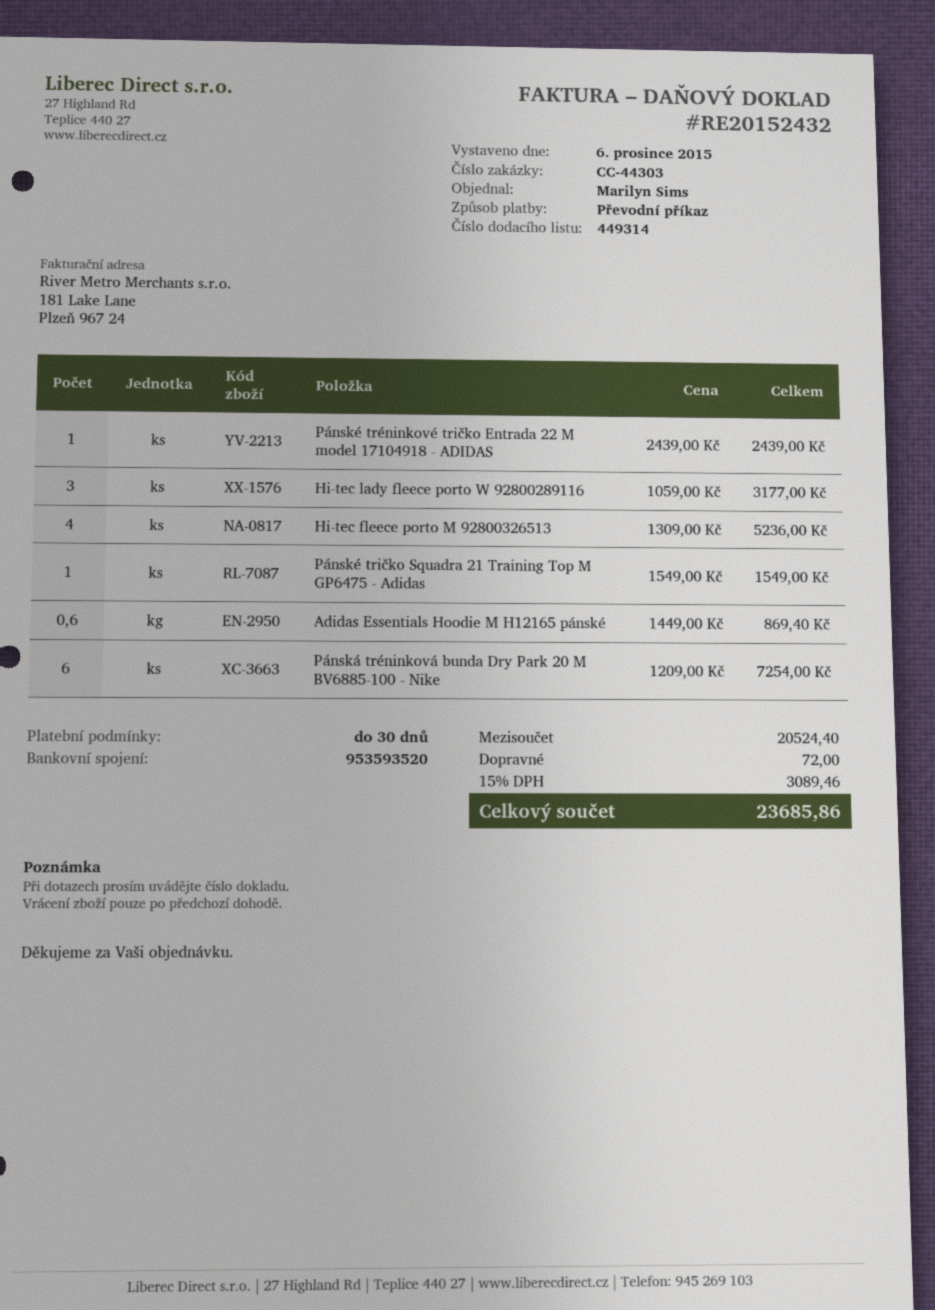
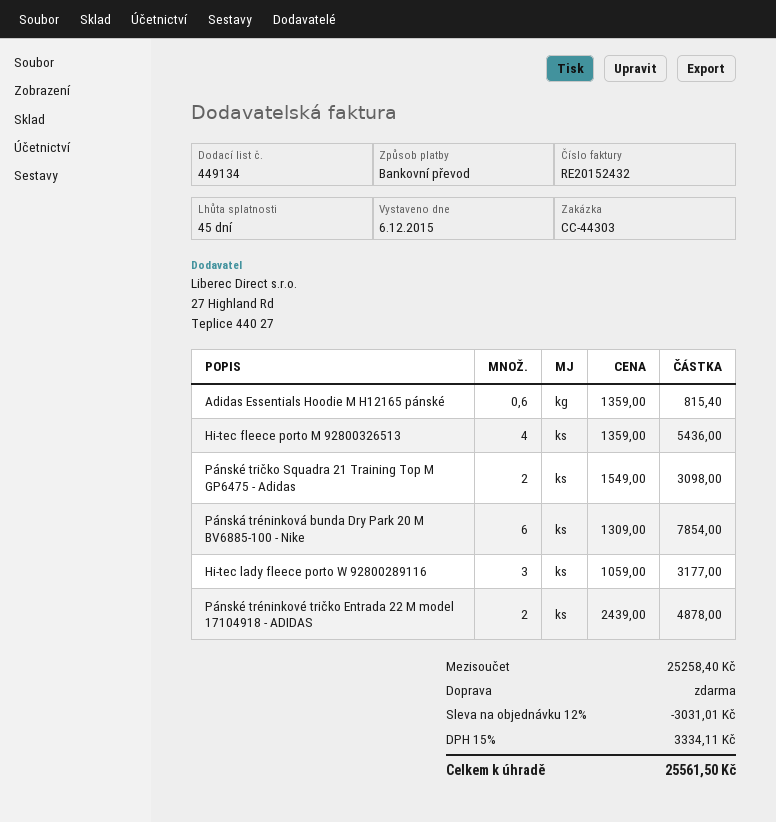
delivery note number: 449314 -> 449134
payment terms: 30 days -> 45 days
Pánské tréninkové tričko Entrada 22 M model 17104918 - ADIDAS: 1 x 2439.00 = 2439.00 -> 2 x 2439.00 = 4878.00
Hi-tec fleece porto M 92800326513: 4 x 1309.00 = 5236.00 -> 4 x 1359.00 = 5436.00
Pánské tričko Squadra 21 Training Top M GP6475 - Adidas: 1 x 1549.00 = 1549.00 -> 2 x 1549.00 = 3098.00
Adidas Essentials Hoodie M H12165 pánské: 0.6 x 1449.00 = 869.40 -> 0.6 x 1359.00 = 815.40
Pánská tréninková bunda Dry Park 20 M BV6885-100 - Nike: 6 x 1209.00 = 7254.00 -> 6 x 1309.00 = 7854.00
subtotal: 20524.40 -> 25258.40
discount: none -> 12% = 3031.01
shipping: 72.00 -> 0.00
tax: 15% = 3089.46 -> 15% = 3334.11
total: 23685.86 -> 25561.50

